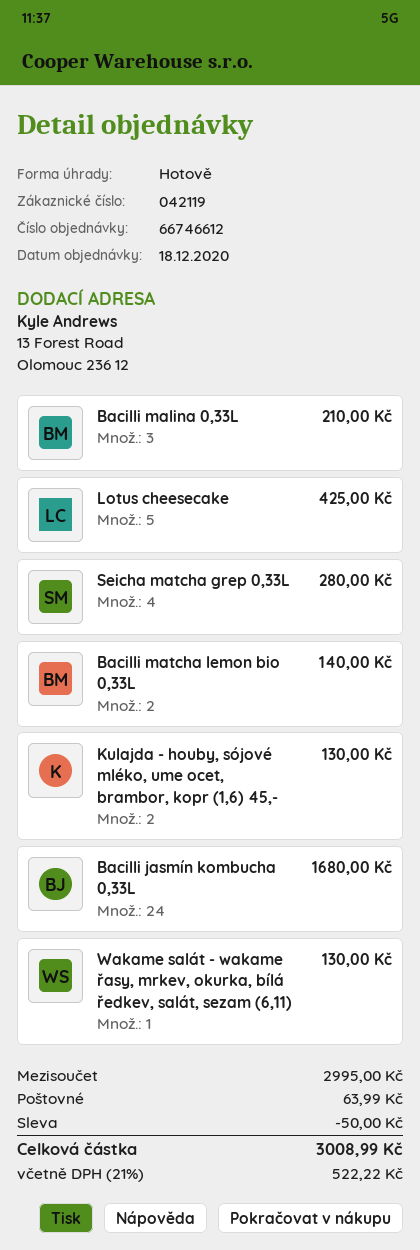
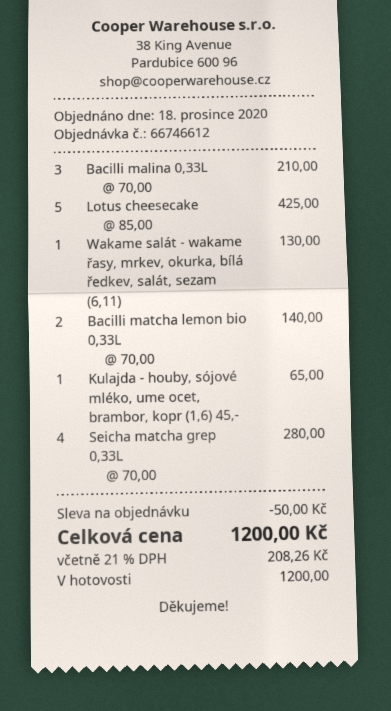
Kulajda - houby, sójové mléko, ume ocet, brambor, kopr (1,6) 45,-: 2 for 130.00 -> 1 for 65.00
Bacilli jasmín kombucha 0,33L: 24 for 1680.00 -> none
shipping: 63.99 -> none
tax: 21% = 522.22 -> 21% = 208.26
total: 3008.99 -> 1200.00

